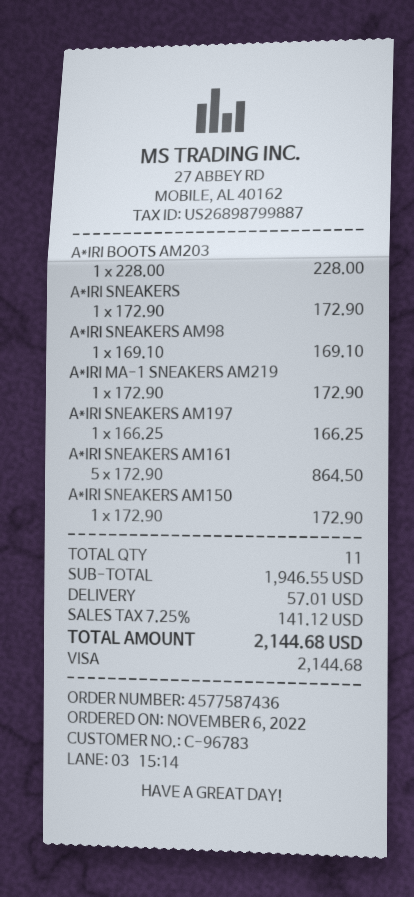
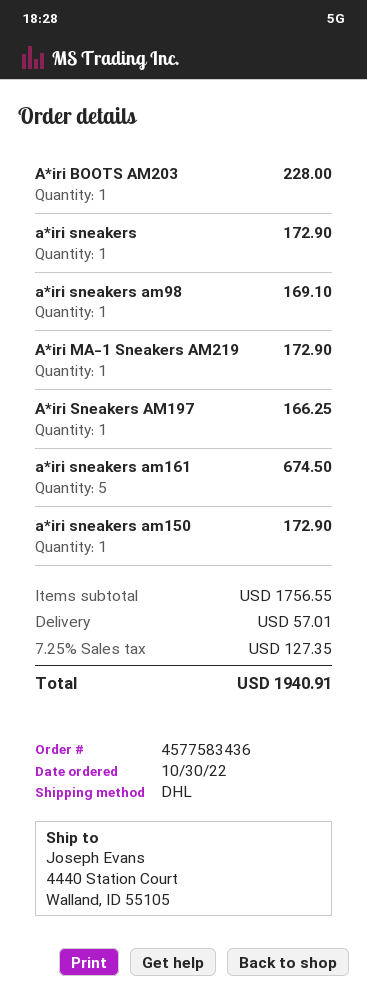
order number: 4577587436 -> 4577583436
order date: 2022-11-06 -> 2022-10-30
A*IRI SNEAKERS AM161: 5 for 864.50 -> 5 for 674.50
subtotal: 1946.55 -> 1756.55
tax: 7.25% = 141.12 -> 7.25% = 127.35
total: 2144.68 -> 1940.91

